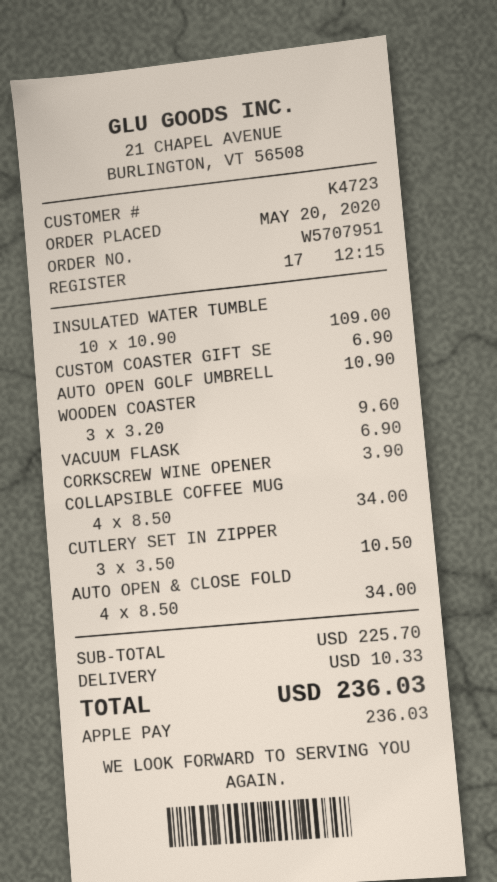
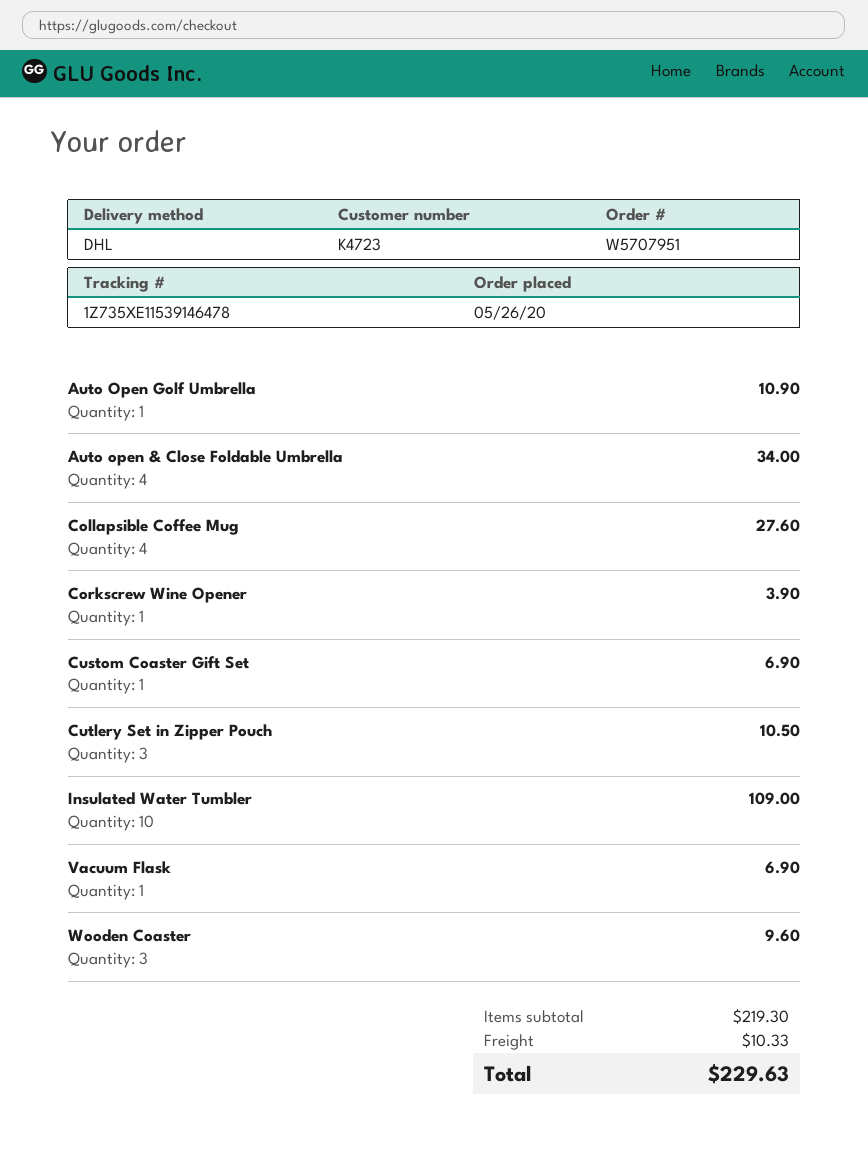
order date: 2020-05-20 -> 2020-05-26
COLLAPSIBLE COFFEE MUG: 4 for 34.00 -> 4 for 27.60
subtotal: 225.70 -> 219.30
total: 236.03 -> 229.63

